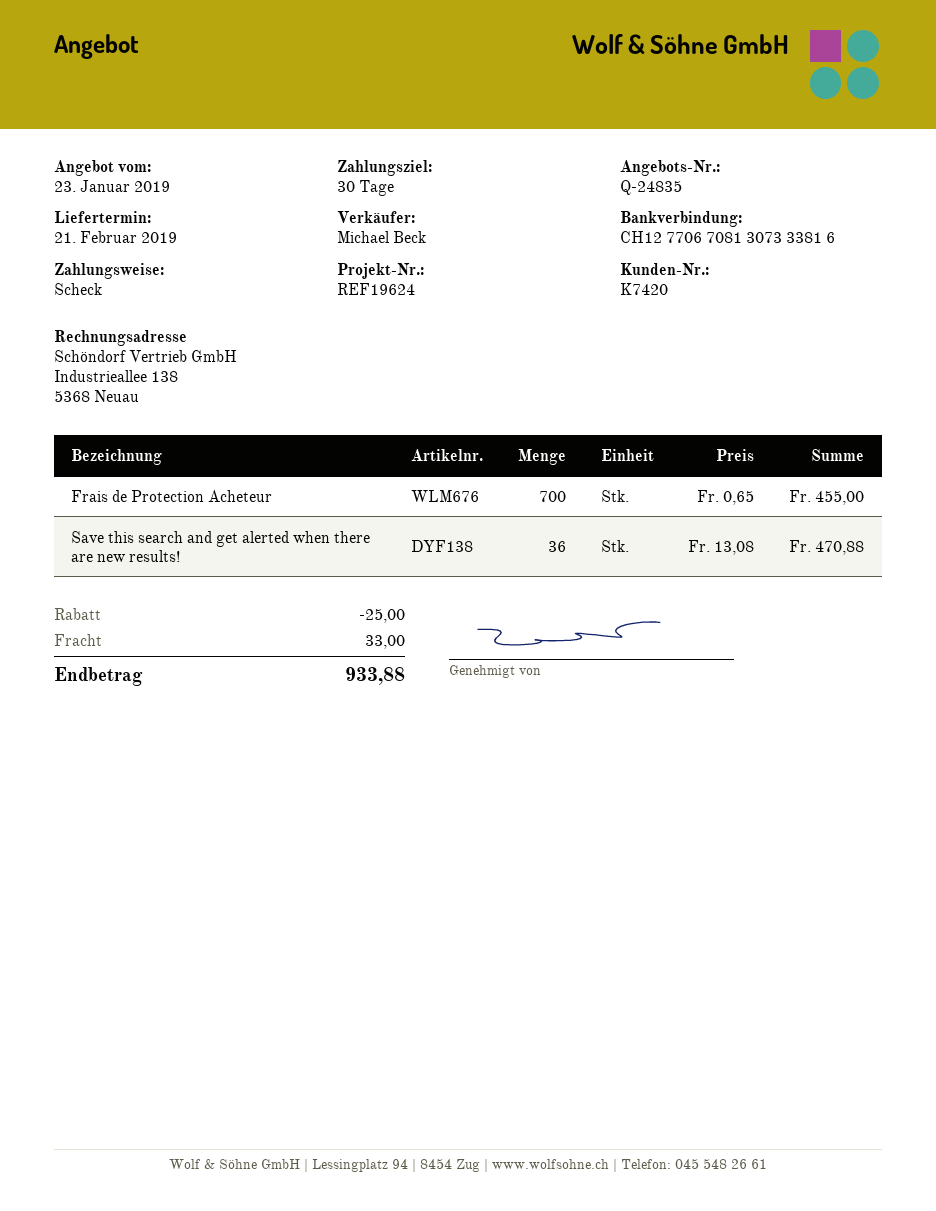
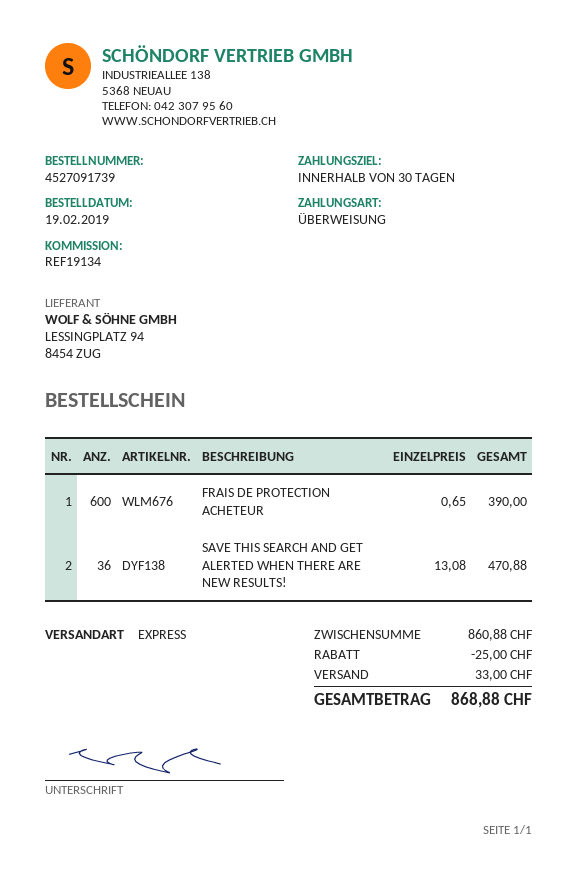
reference: REF19624 -> REF19134
payment method: cheque -> bank transfer
Frais de Protection Acheteur: 700 x 0.65 = 455.00 -> 600 x 0.65 = 390.00
total: 933.88 -> 868.88

